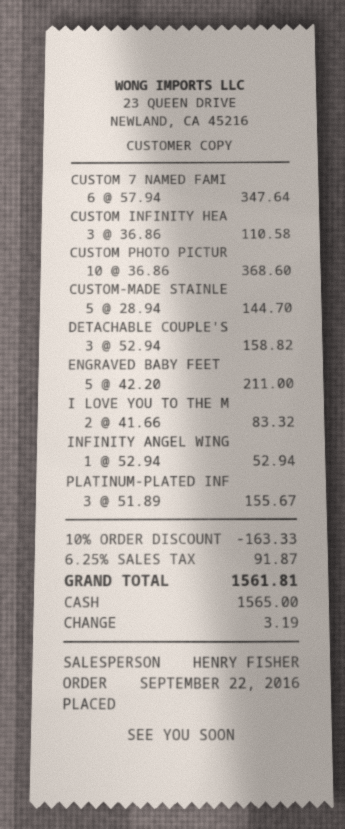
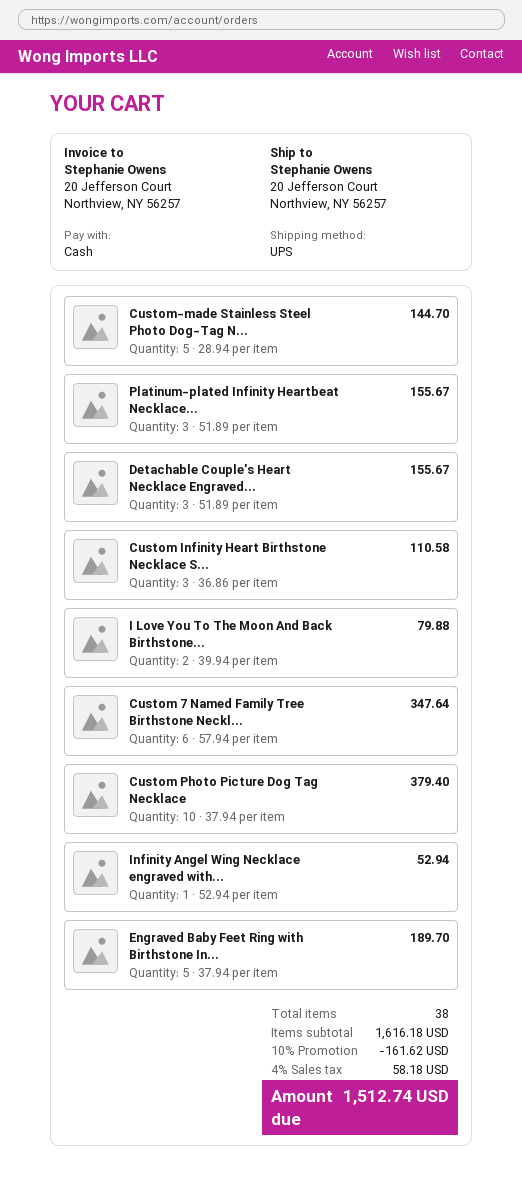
CUSTOM PHOTO PICTUR: 10 x 36.86 = 368.60 -> 10 x 37.94 = 379.40
DETACHABLE COUPLE'S: 3 x 52.94 = 158.82 -> 3 x 51.89 = 155.67
ENGRAVED BABY FEET: 5 x 42.20 = 211.00 -> 5 x 37.94 = 189.70
I LOVE YOU TO THE M: 2 x 41.66 = 83.32 -> 2 x 39.94 = 79.88
discount: 10% = 163.33 -> 10% = 161.62
tax: 6.25% = 91.87 -> 4% = 58.18
total: 1561.81 -> 1512.74

